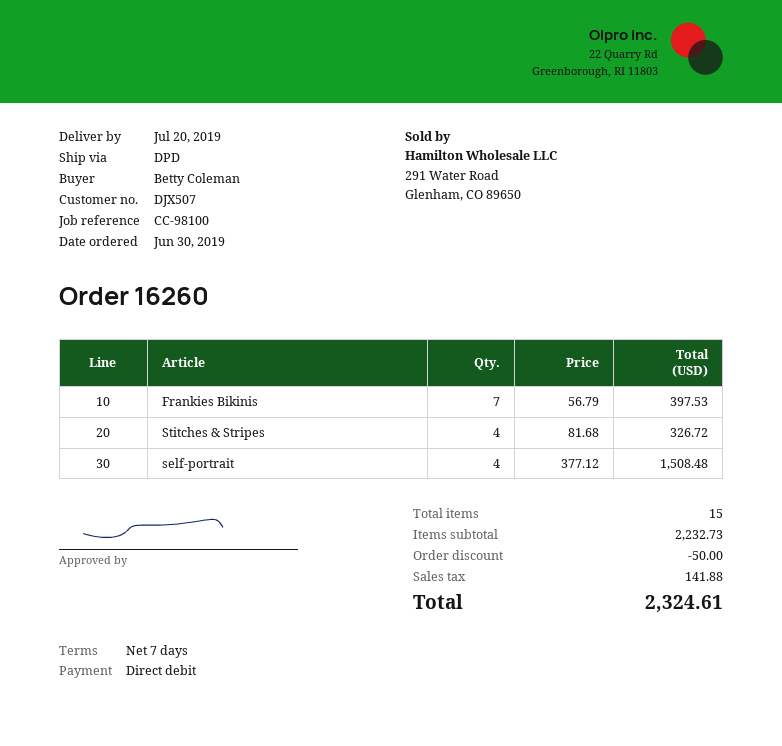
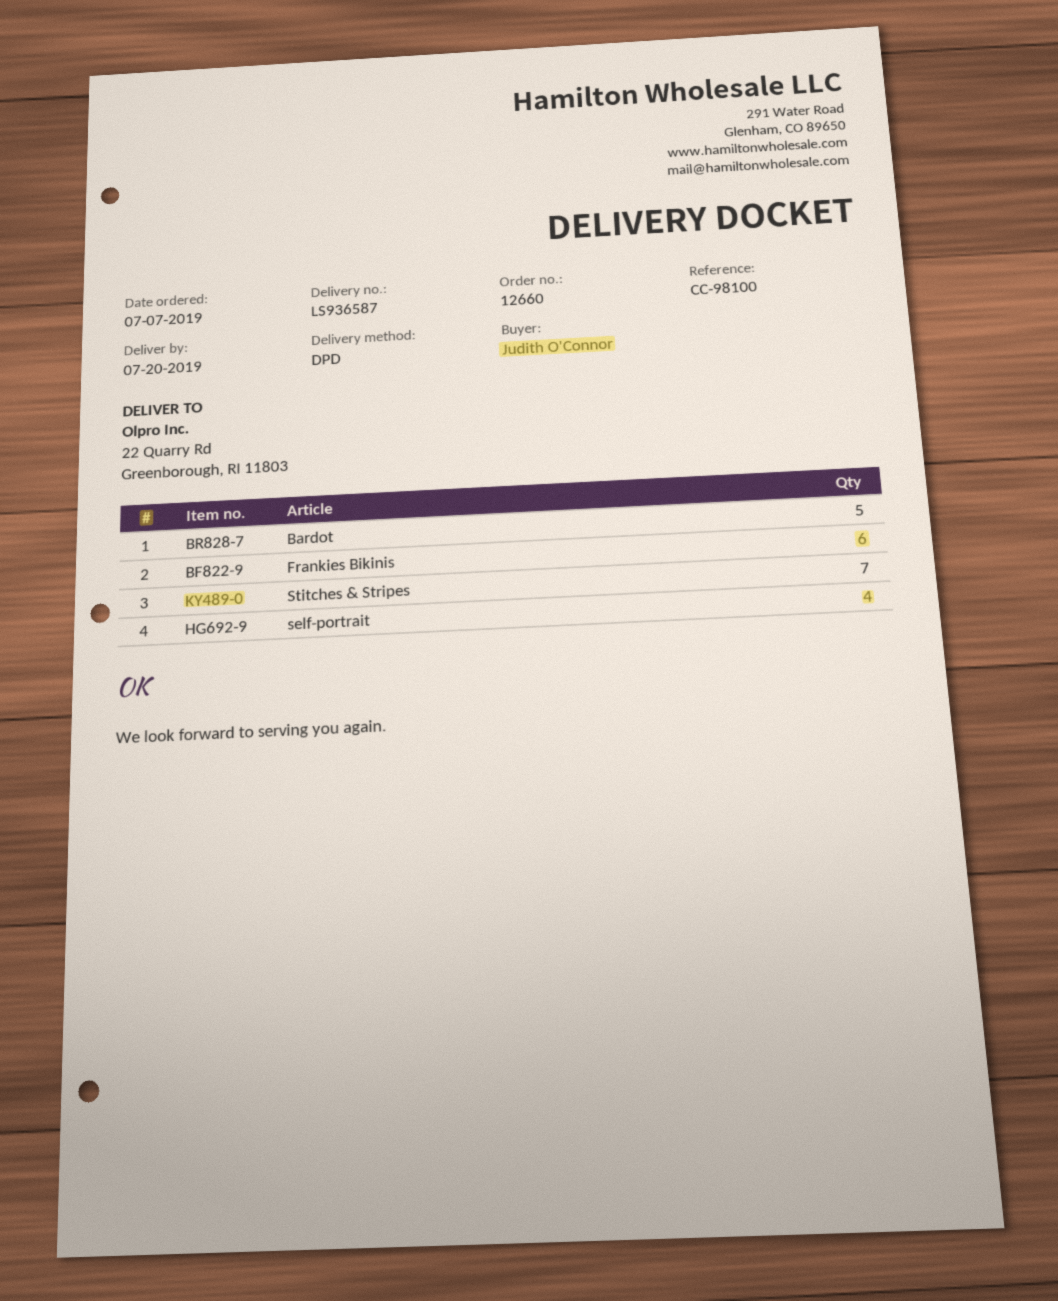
order number: 16260 -> 12660
order date: 2019-06-30 -> 2019-07-07
ordered by: Betty Coleman -> Judith O'Connor
Frankies Bikinis: 7 -> 6
Stitches & Stripes: 4 -> 7
Bardot: none -> 5

